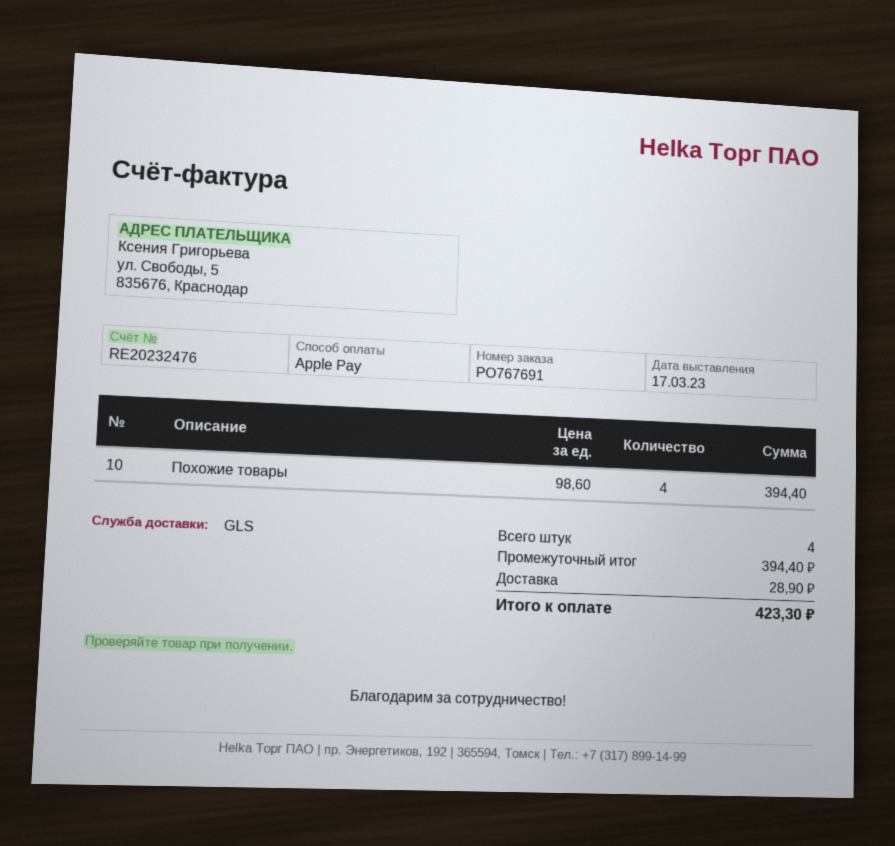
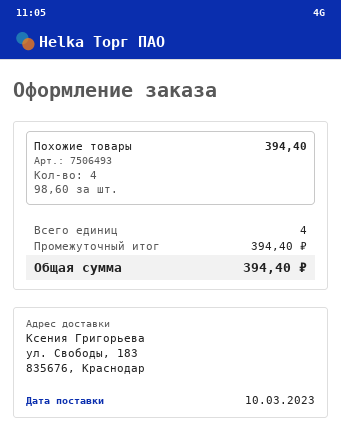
shipping: 28.90 -> none
total: 423.30 -> 394.40

